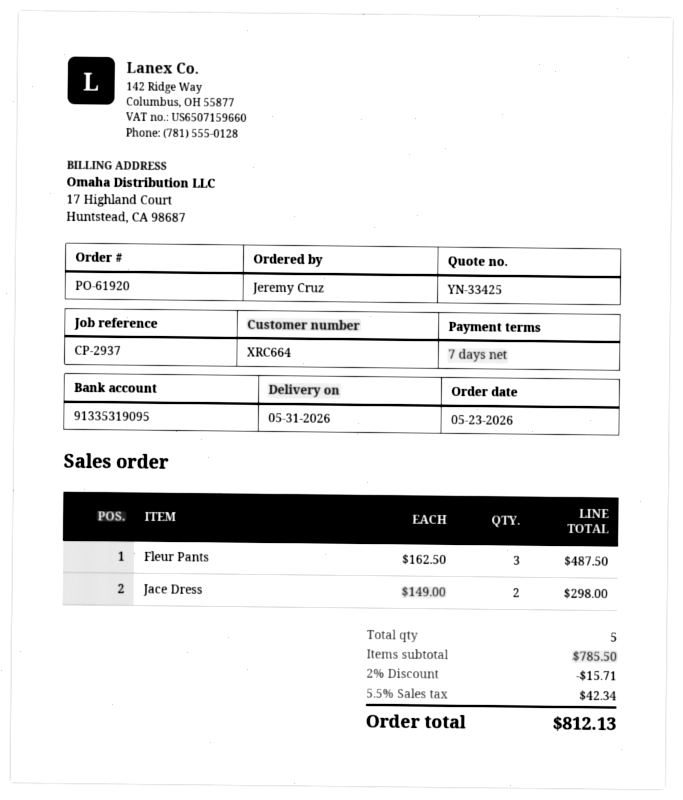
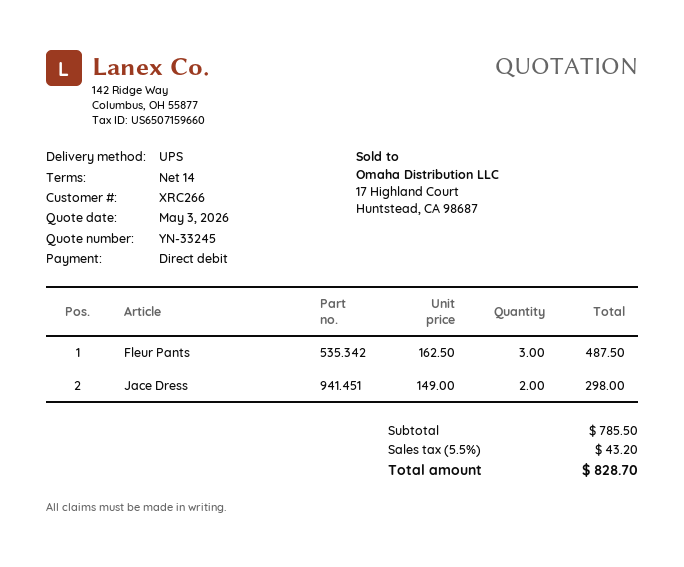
quote number: YN-33425 -> YN-33245
payment terms: 7 days -> 14 days
customer number: XRC664 -> XRC266
discount: 2% = 15.71 -> none
tax: 5.5% = 42.34 -> 5.5% = 43.20
total: 812.13 -> 828.70

